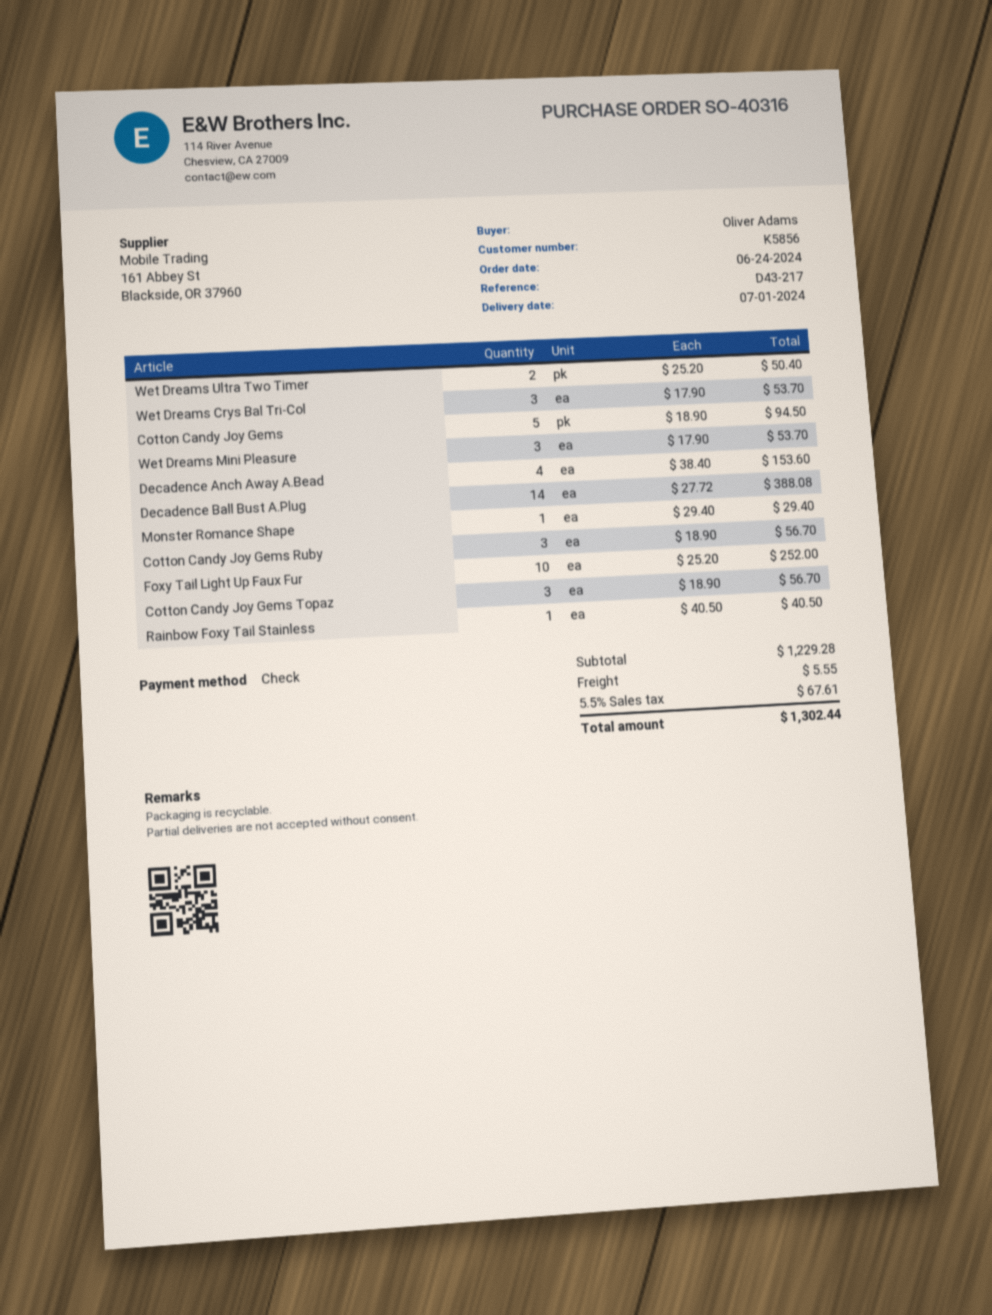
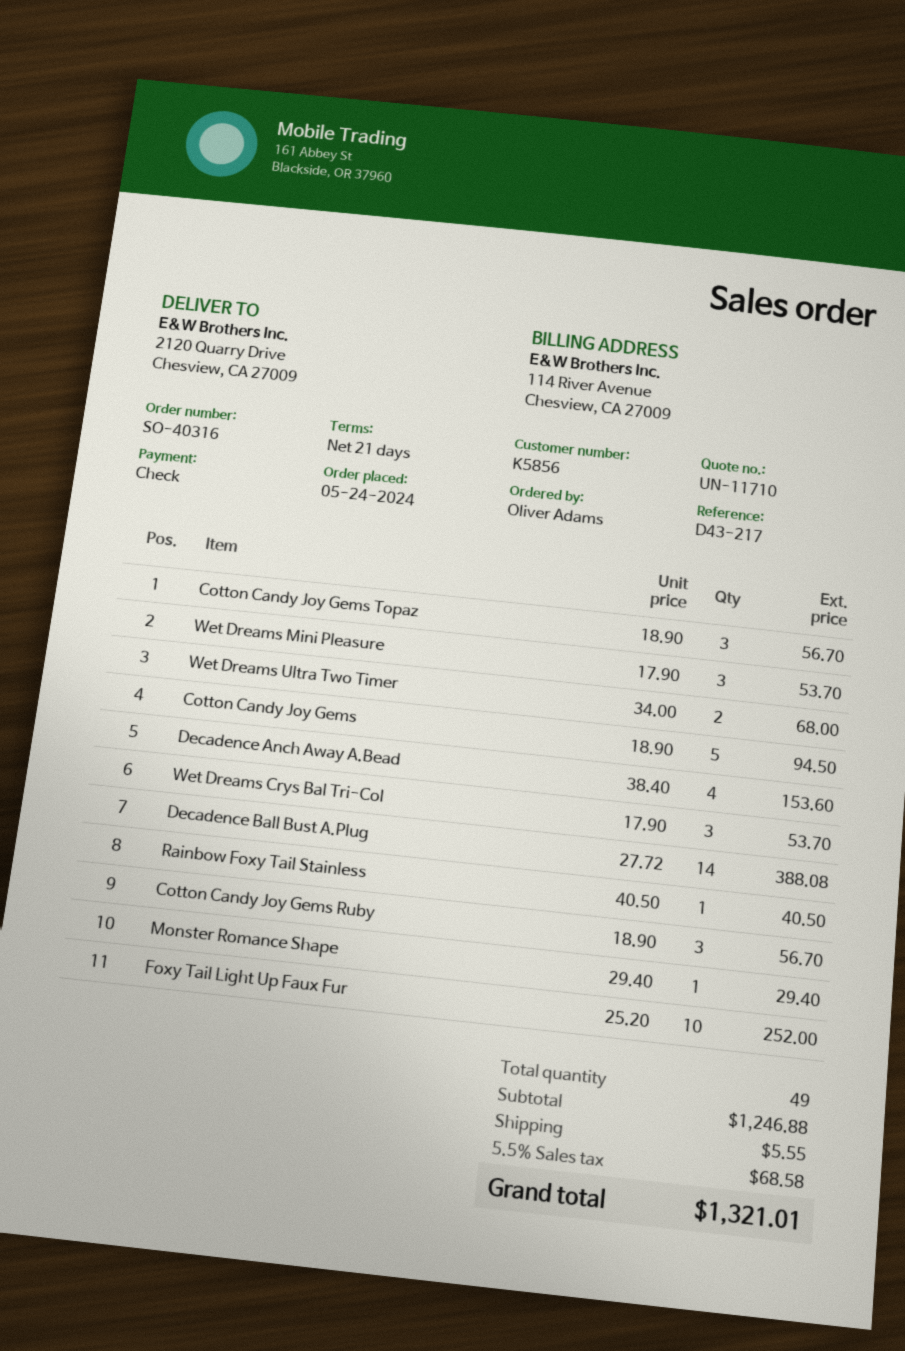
order date: 2024-06-24 -> 2024-05-24
Wet Dreams Ultra Two Timer: 2 x 25.20 = 50.40 -> 2 x 34.00 = 68.00
subtotal: 1229.28 -> 1246.88
tax: 5.5% = 67.61 -> 5.5% = 68.58
total: 1302.44 -> 1321.01

